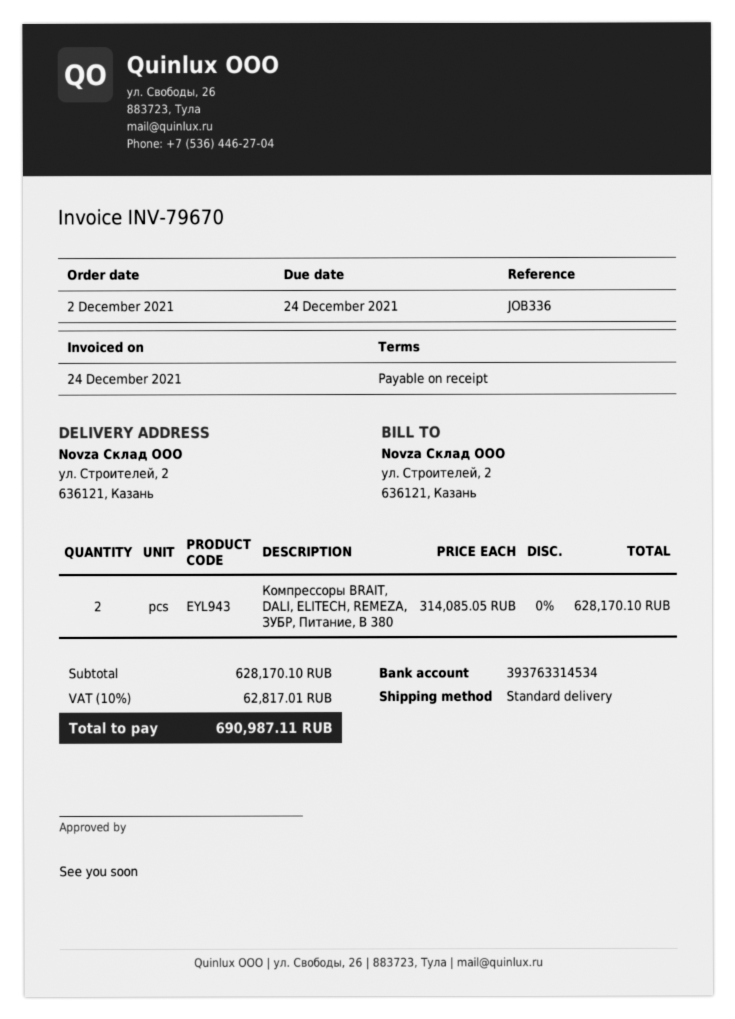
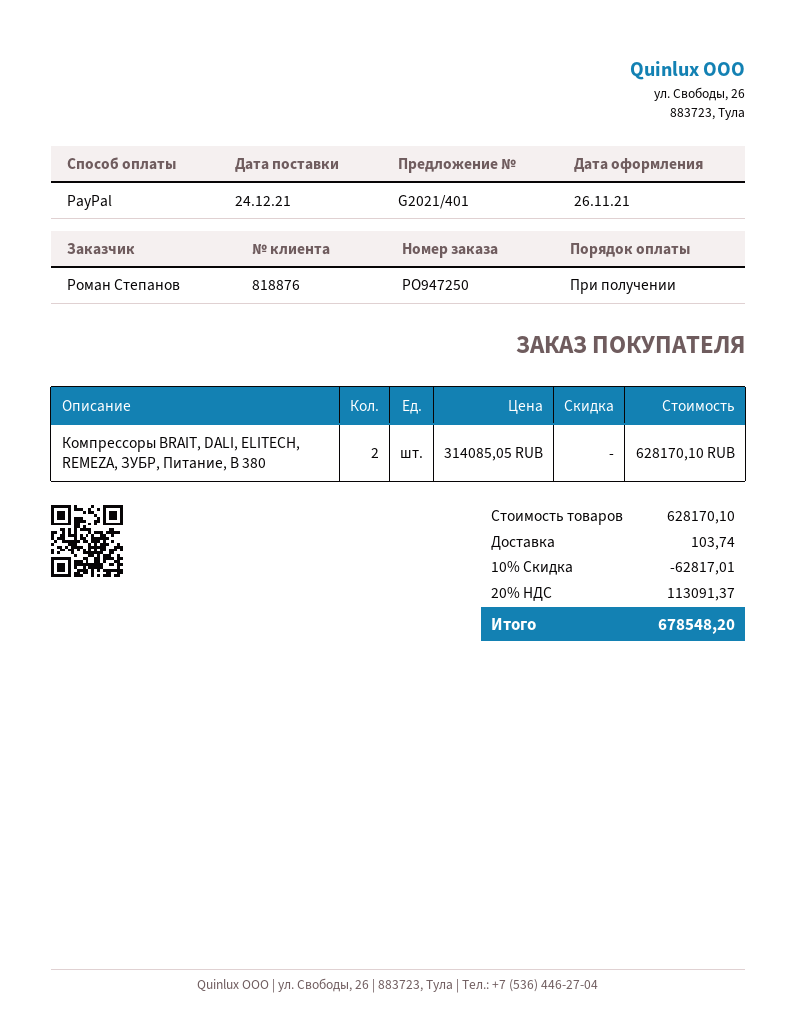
order date: 2021-12-02 -> 2021-11-26
discount: none -> 10% = 62817.01
shipping: none -> 103.74
tax: 10% = 62817.01 -> 20% = 113091.37
total: 690987.11 -> 678548.20

